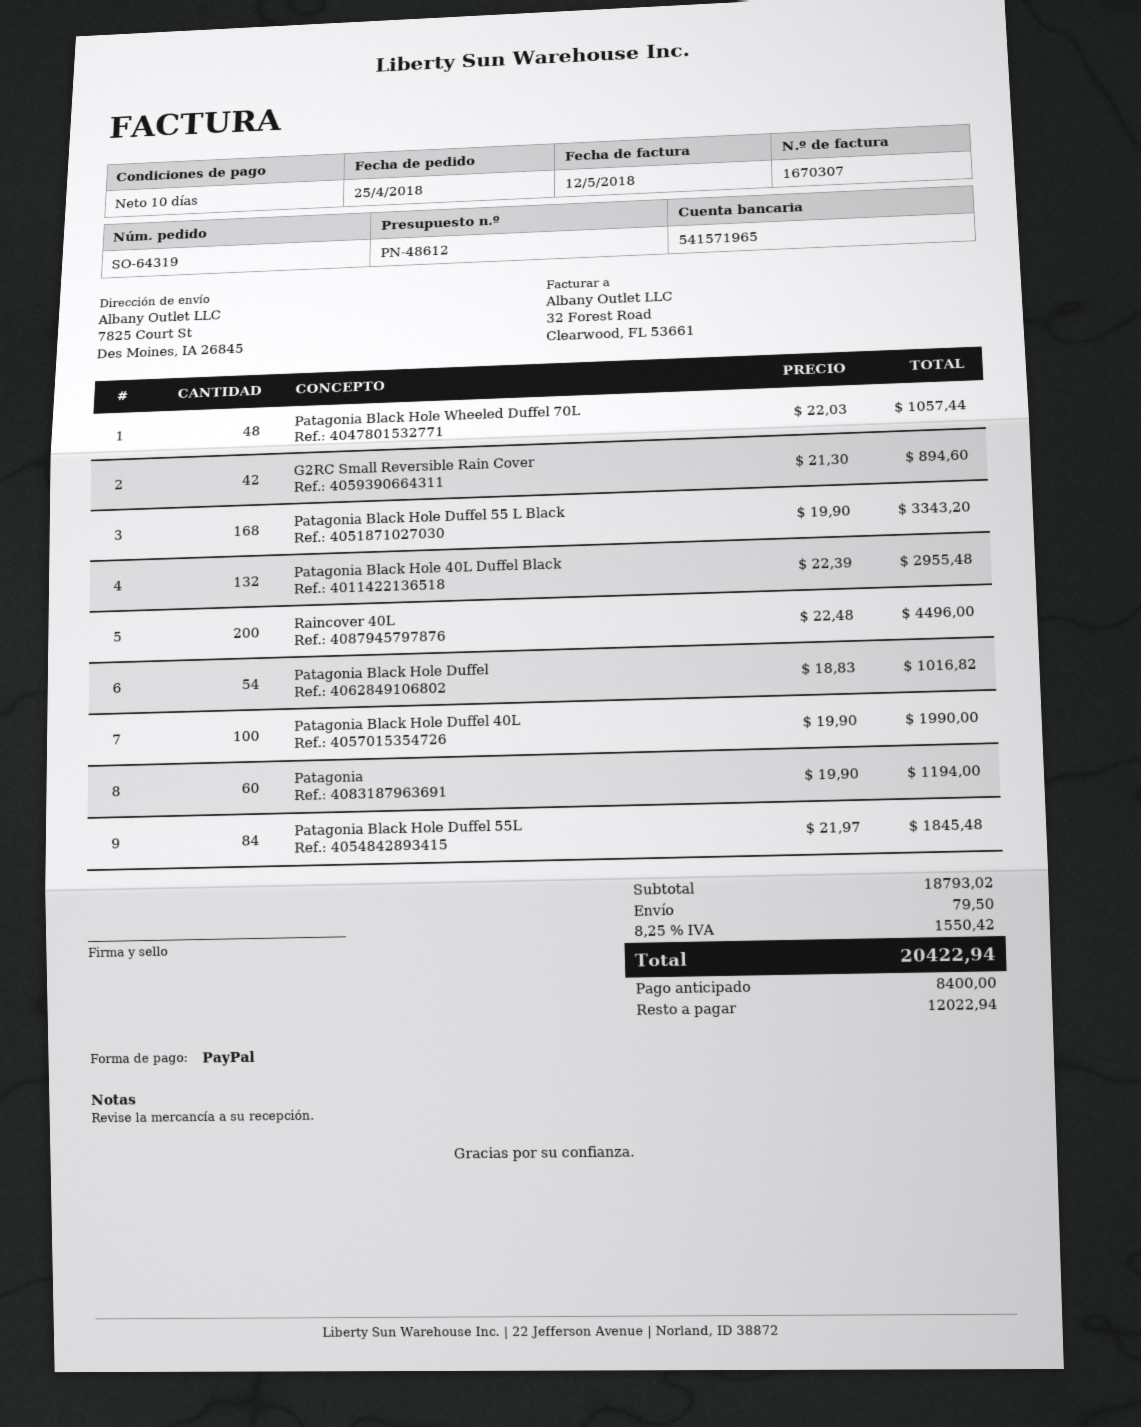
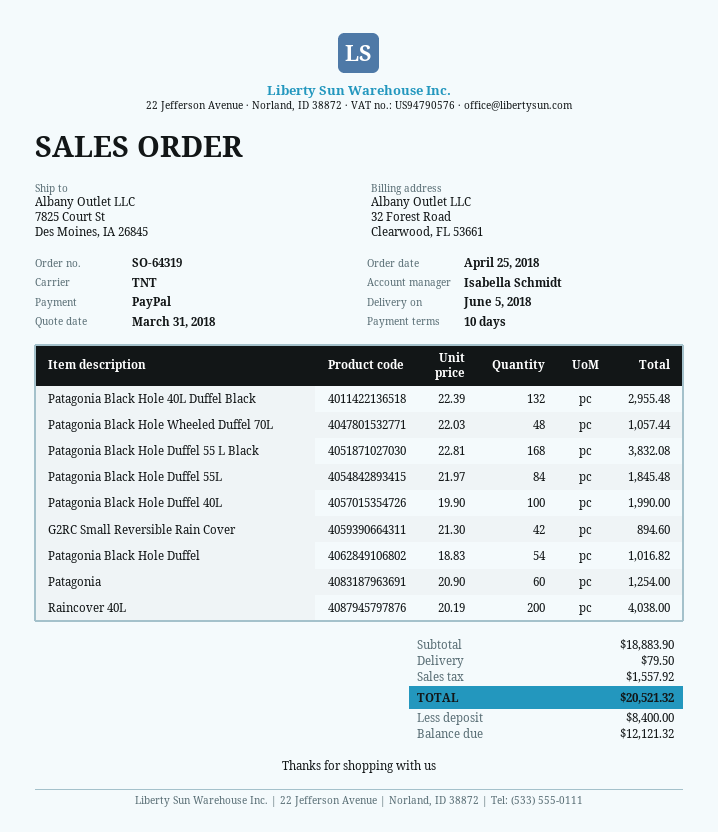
Patagonia Black Hole Duffel 55 L Black: 168 x 19.90 = 3343.20 -> 168 x 22.81 = 3832.08
Raincover 40L: 200 x 22.48 = 4496.00 -> 200 x 20.19 = 4038.00
Patagonia: 60 x 19.90 = 1194.00 -> 60 x 20.90 = 1254.00
subtotal: 18793.02 -> 18883.90
tax: 1550.42 -> 1557.92
total: 20422.94 -> 20521.32
balance: 12022.94 -> 12121.32

